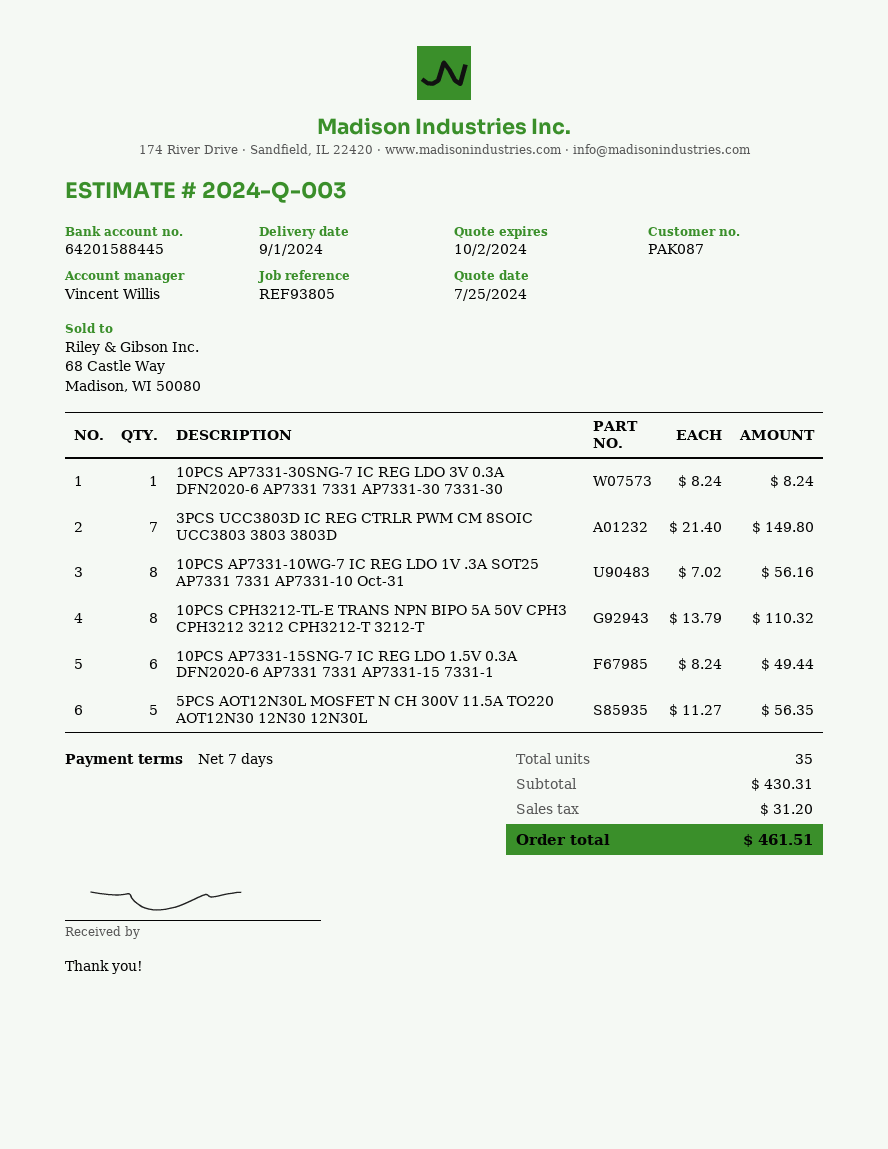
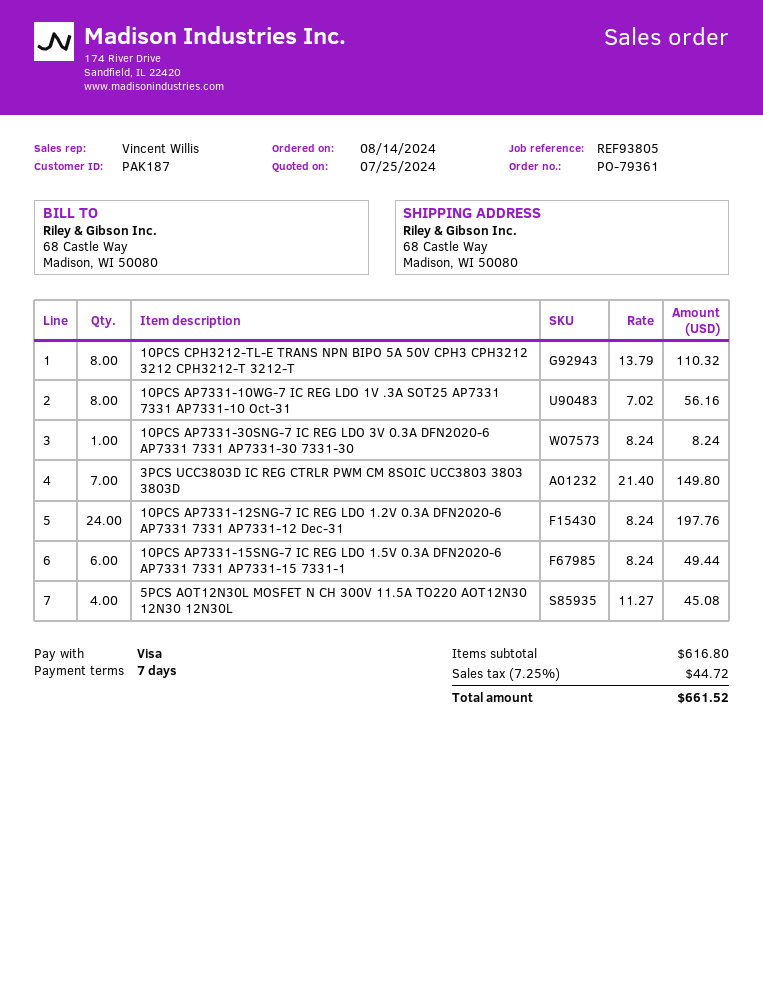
customer number: PAK087 -> PAK187
5PCS AOT12N30L MOSFET N CH 300V 11.5A TO220 AOT12N30 12N30 12N30L: 5 x 11.27 = 56.35 -> 4 x 11.27 = 45.08
10PCS AP7331-12SNG-7 IC REG LDO 1.2V 0.3A DFN2020-6 AP7331 7331 AP7331-12 Dec-31: none -> 24 x 8.24 = 197.76
subtotal: 430.31 -> 616.80
tax: 31.20 -> 44.72
total: 461.51 -> 661.52

